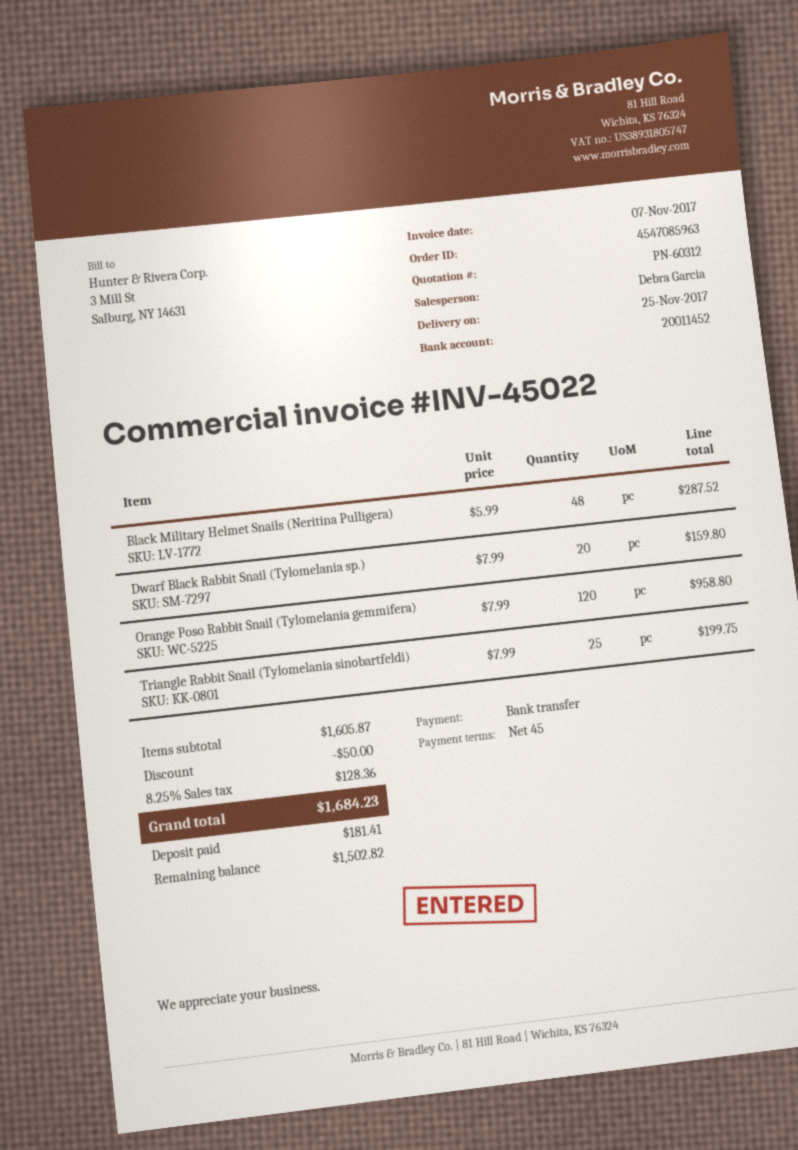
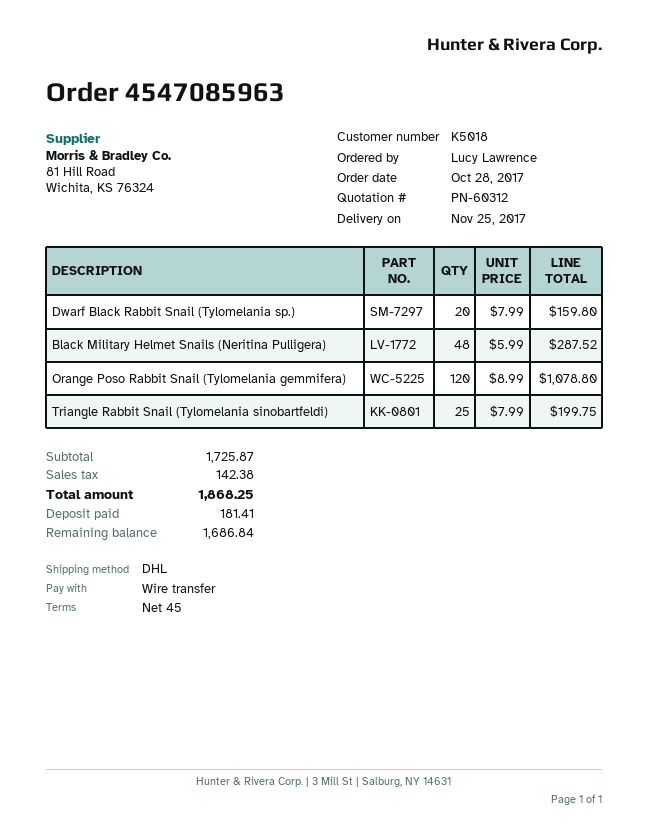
Orange Poso Rabbit Snail (Tylomelania gemmifera): 120 x 7.99 = 958.80 -> 120 x 8.99 = 1078.80
subtotal: 1605.87 -> 1725.87
discount: 50.00 -> none
tax: 128.36 -> 142.38
total: 1684.23 -> 1868.25
balance: 1502.82 -> 1686.84

